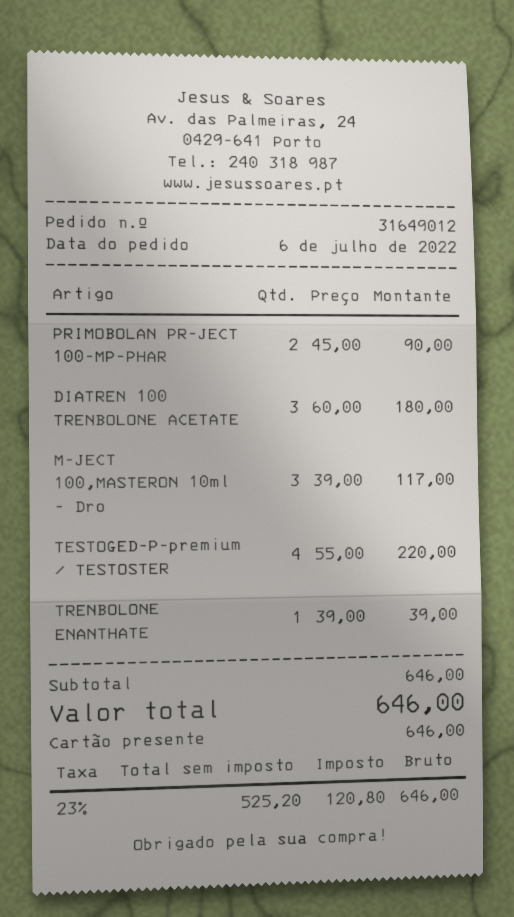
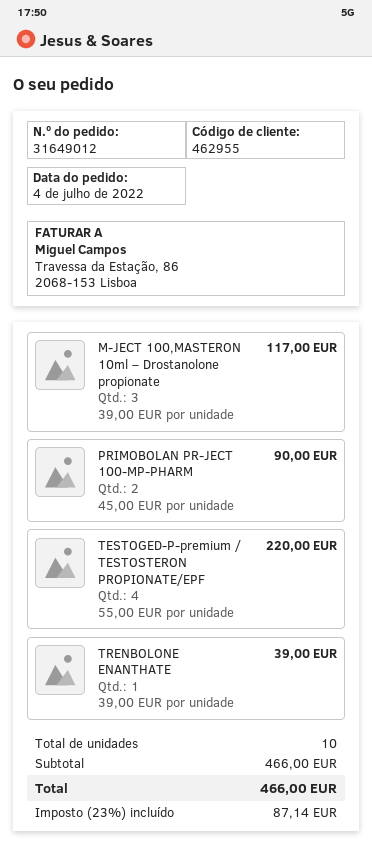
order date: 2022-07-06 -> 2022-07-04
DIATREN 100 TRENBOLONE ACETATE: 3 x 60.00 = 180.00 -> none
subtotal: 646.00 -> 466.00
tax: 23% = 120.80 -> 23% = 87.14
total: 646.00 -> 466.00

